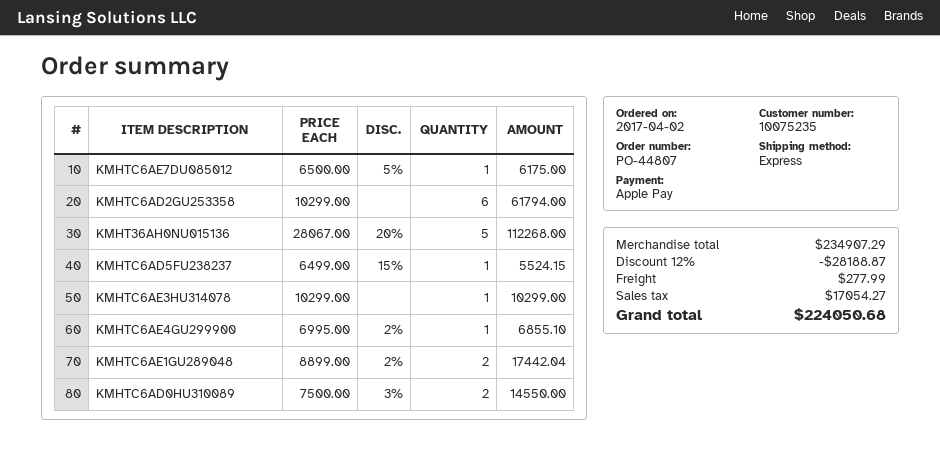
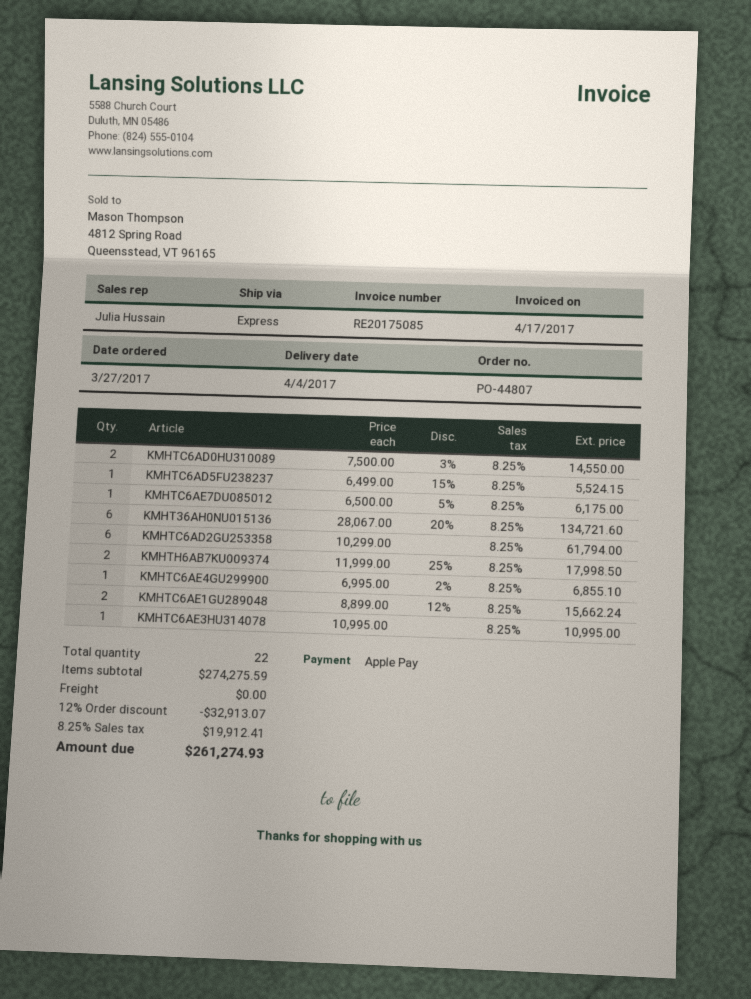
order date: 2017-04-02 -> 2017-03-27
KMHT36AH0NU015136: 5 x 28067.00 - 20% = 112268.00 -> 6 x 28067.00 - 20% = 134721.60
KMHTC6AE3HU314078: 1 x 10299.00 = 10299.00 -> 1 x 10995.00 = 10995.00
KMHTC6AE1GU289048: 2 x 8899.00 - 2% = 17442.04 -> 2 x 8899.00 - 12% = 15662.24
KMHTH6AB7KU009374: none -> 2 x 11999.00 - 25% = 17998.50
subtotal: 234907.29 -> 274275.59
discount: 12% = 28188.87 -> 12% = 32913.07
shipping: 277.99 -> 0.00
tax: 17054.27 -> 19912.41
total: 224050.68 -> 261274.93

